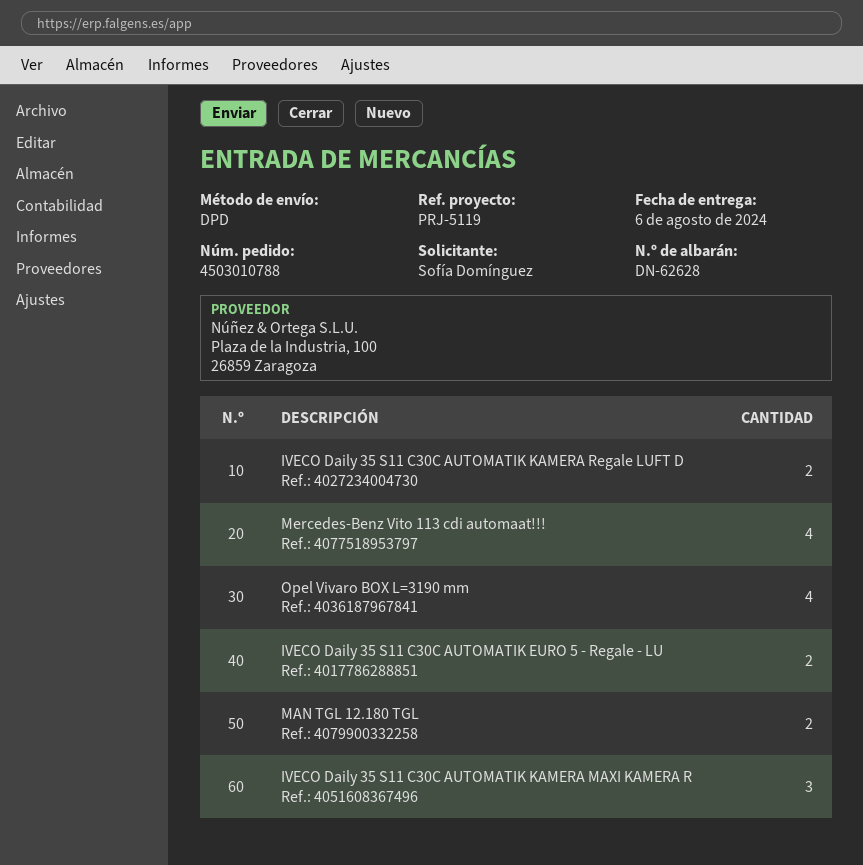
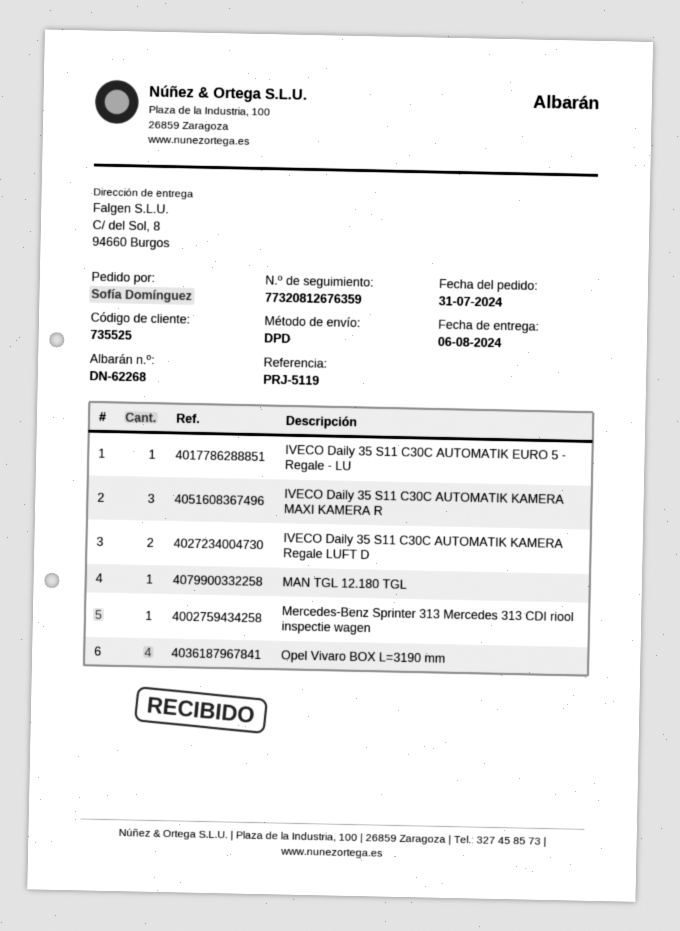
delivery note number: DN-62628 -> DN-62268
Mercedes-Benz Vito 113 cdi automaat!!!: 4 -> none
IVECO Daily 35 S11 C30C AUTOMATIK EURO 5 - Regale - LU: 2 -> 1
MAN TGL 12.180 TGL: 2 -> 1
Mercedes-Benz Sprinter 313 Mercedes 313 CDI riool inspectie wagen: none -> 1

